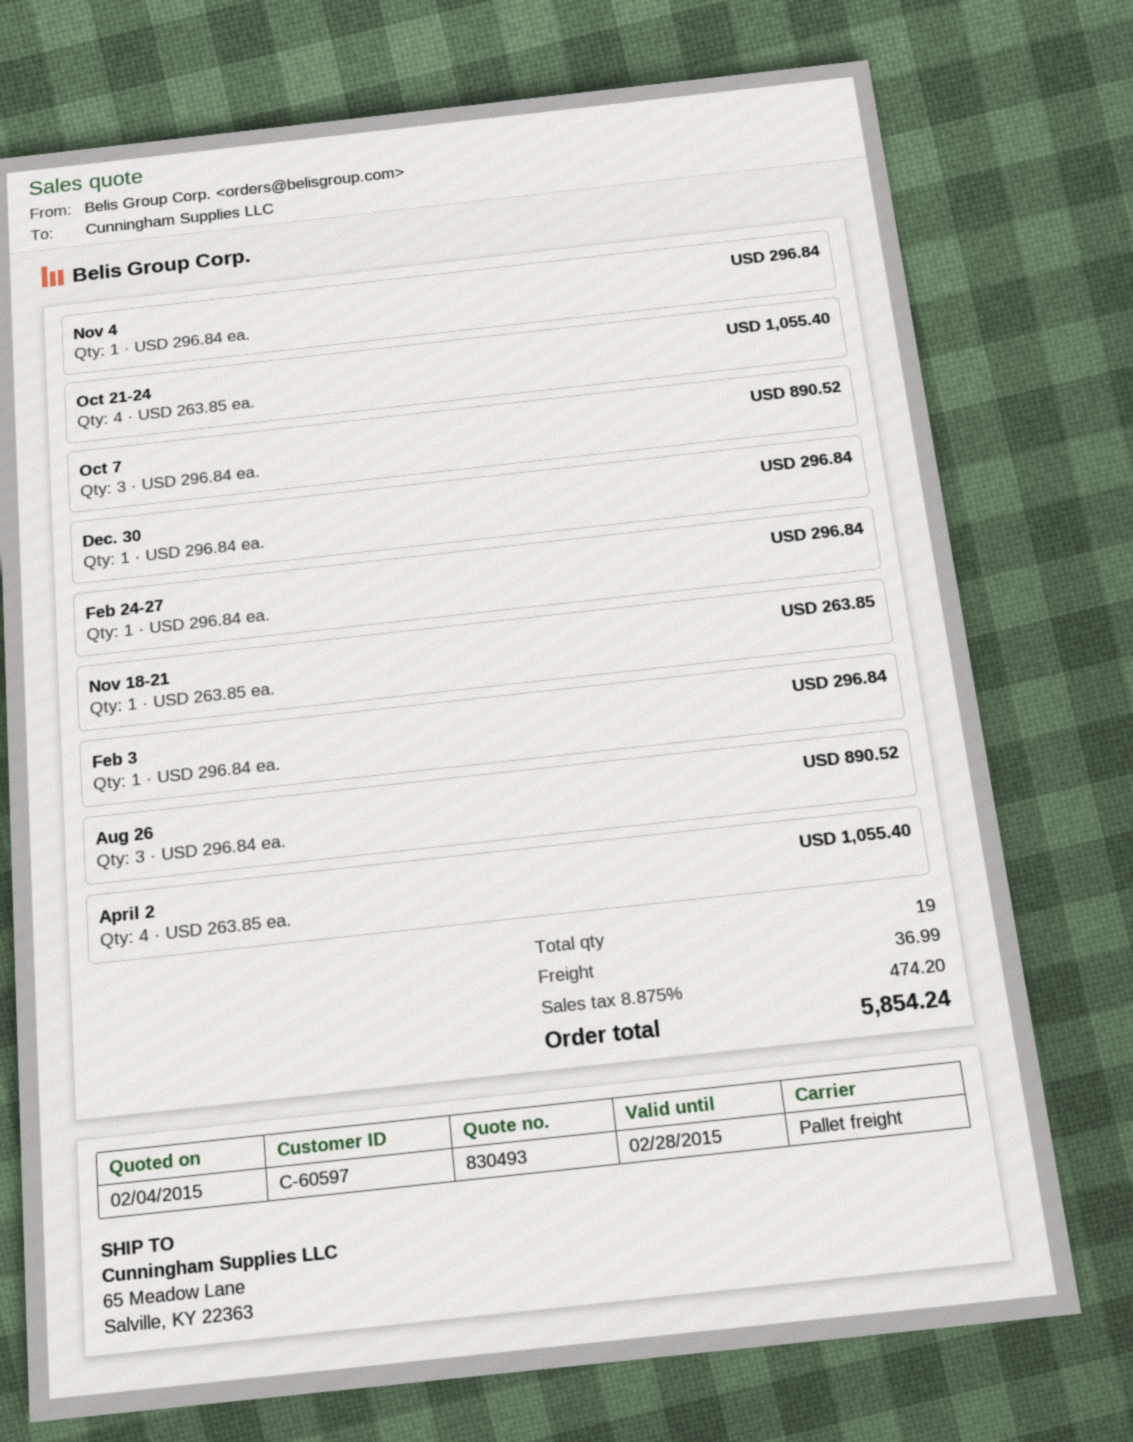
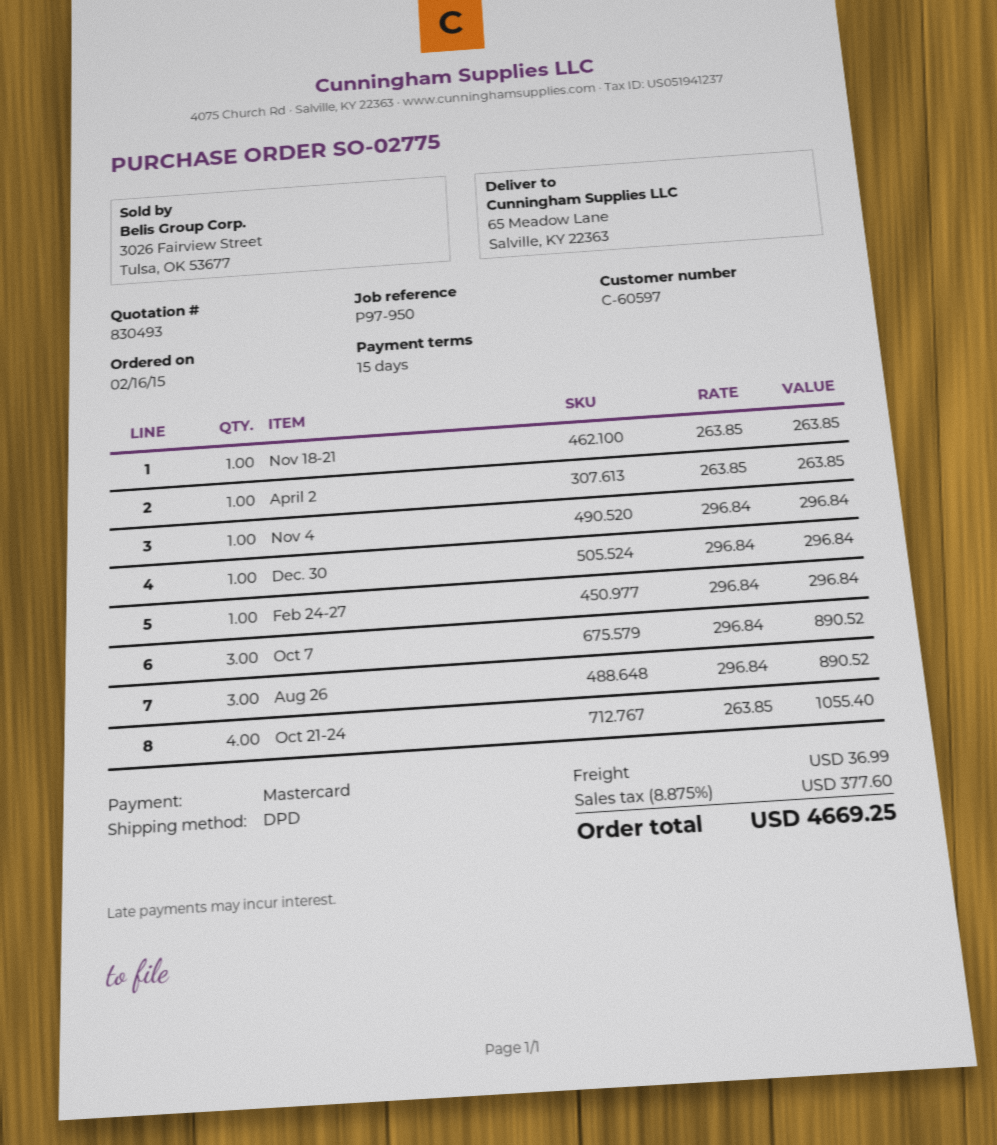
shipping method: pallet freight -> DPD
Feb 3: 1 x 296.84 = 296.84 -> none
April 2: 4 x 263.85 = 1055.40 -> 1 x 263.85 = 263.85
tax: 8.875% = 474.20 -> 8.875% = 377.60
total: 5854.24 -> 4669.25

